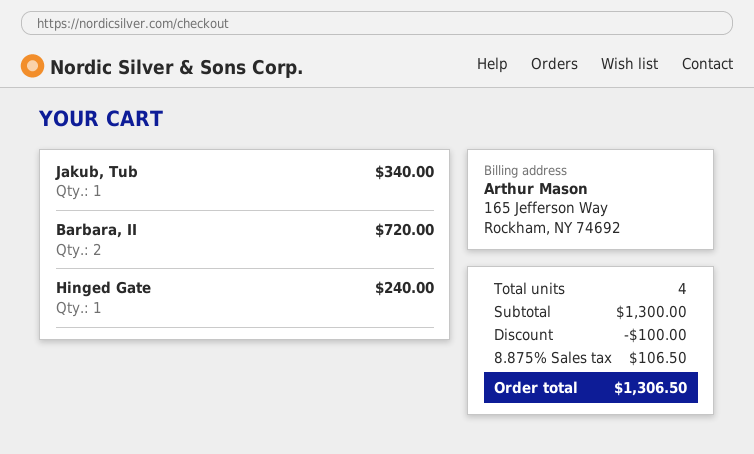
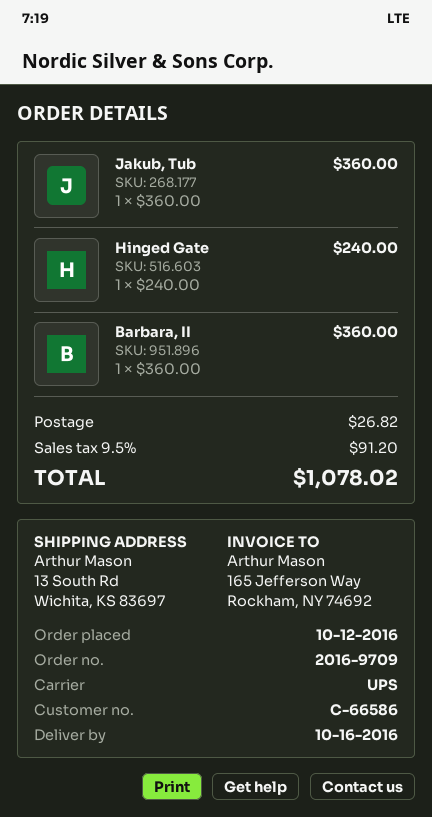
Jakub, Tub: 1 for 340.00 -> 1 for 360.00
Barbara, II: 2 for 720.00 -> 1 for 360.00
discount: 100.00 -> none
shipping: none -> 26.82
tax: 8.875% = 106.50 -> 9.5% = 91.20
total: 1306.50 -> 1078.02

